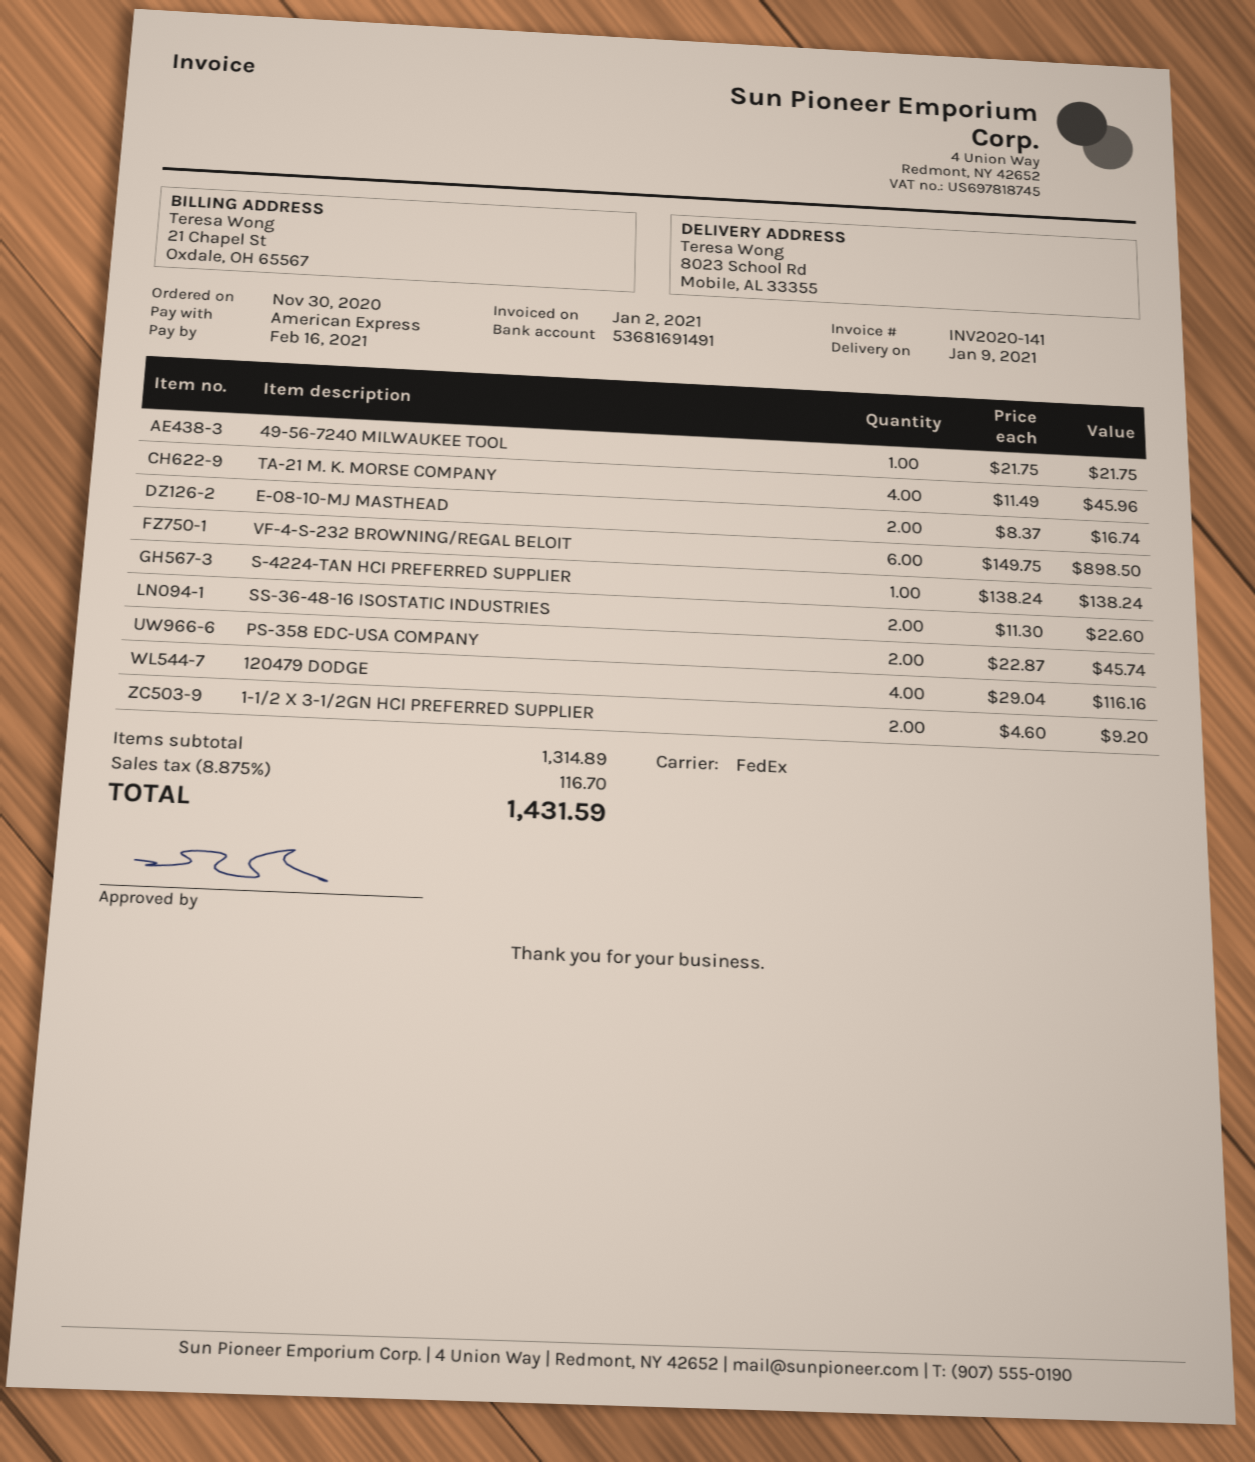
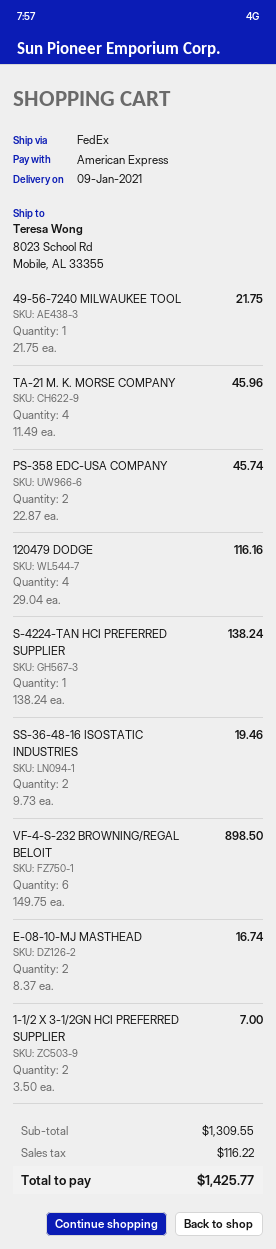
SS-36-48-16 ISOSTATIC INDUSTRIES: 2 x 11.30 = 22.60 -> 2 x 9.73 = 19.46
1-1/2 X 3-1/2GN HCI PREFERRED SUPPLIER: 2 x 4.60 = 9.20 -> 2 x 3.50 = 7.00
subtotal: 1314.89 -> 1309.55
tax: 116.70 -> 116.22
total: 1431.59 -> 1425.77

